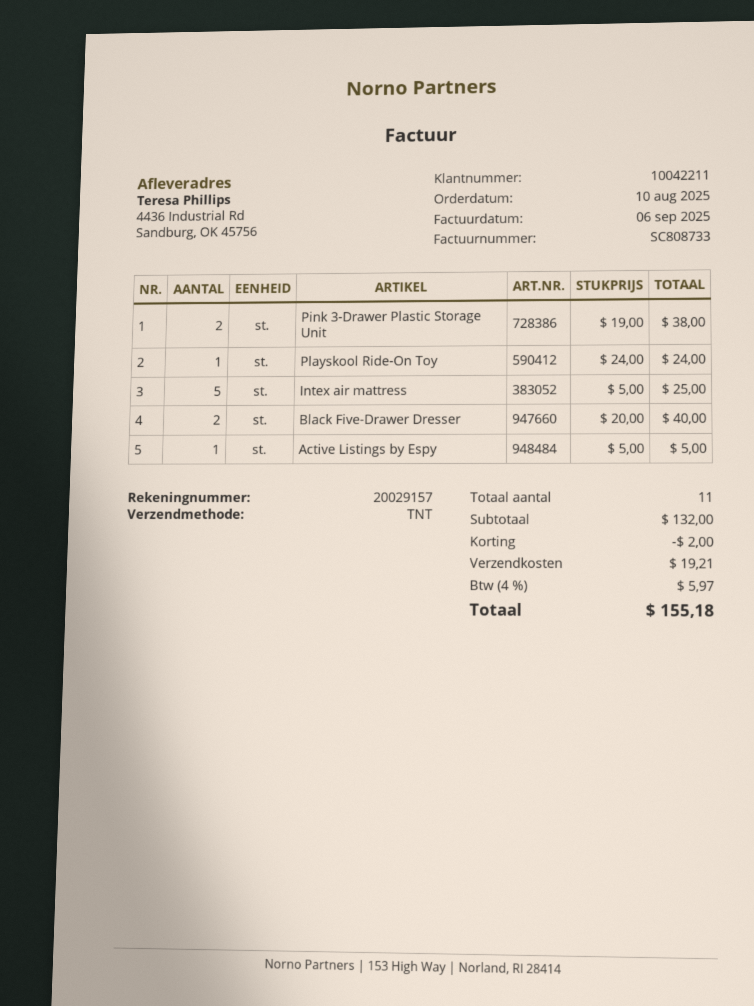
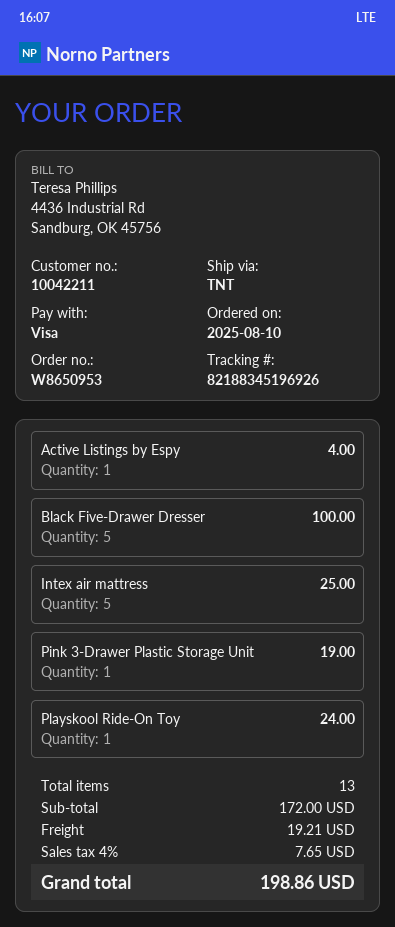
Pink 3-Drawer Plastic Storage Unit: 2 for 38.00 -> 1 for 19.00
Black Five-Drawer Dresser: 2 for 40.00 -> 5 for 100.00
Active Listings by Espy: 1 for 5.00 -> 1 for 4.00
total quantity: 11 -> 13
subtotal: 132.00 -> 172.00
discount: 2.00 -> none
tax: 4% = 5.97 -> 4% = 7.65
total: 155.18 -> 198.86

